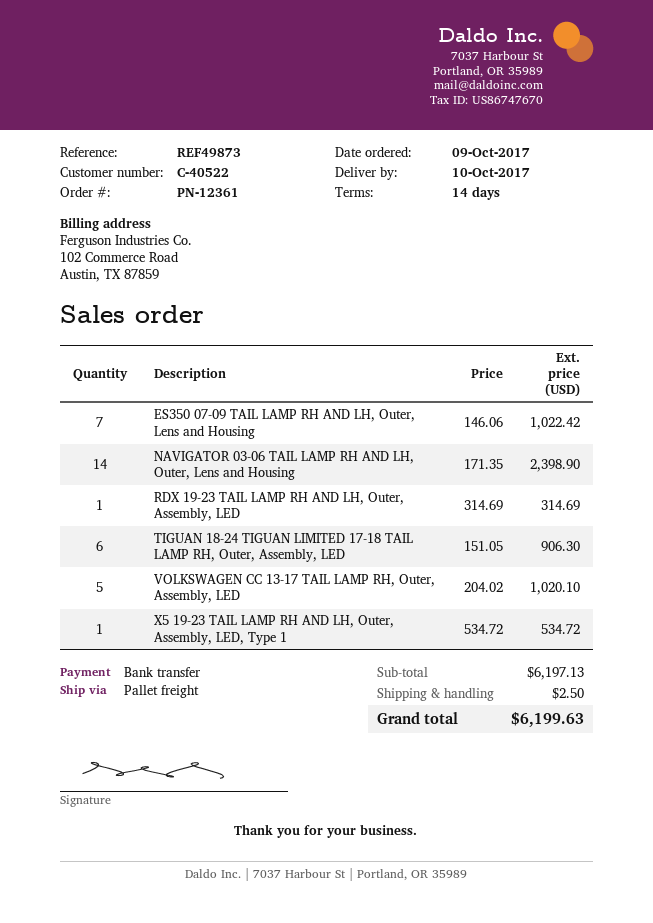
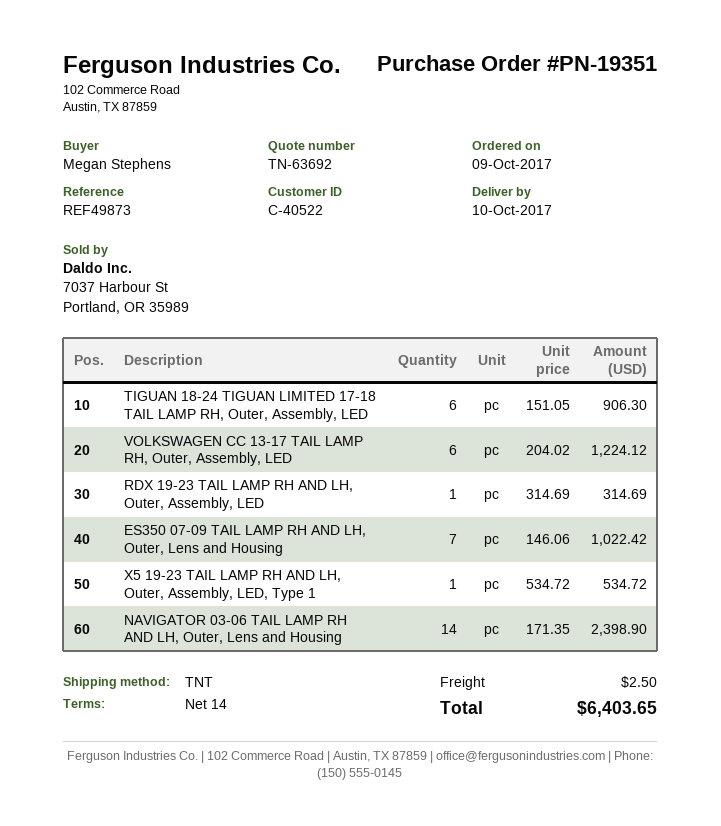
order number: PN-12361 -> PN-19351
shipping method: pallet freight -> TNT
VOLKSWAGEN CC 13-17 TAIL LAMP RH, Outer, Assembly, LED: 5 x 204.02 = 1020.10 -> 6 x 204.02 = 1224.12
total: 6199.63 -> 6403.65

